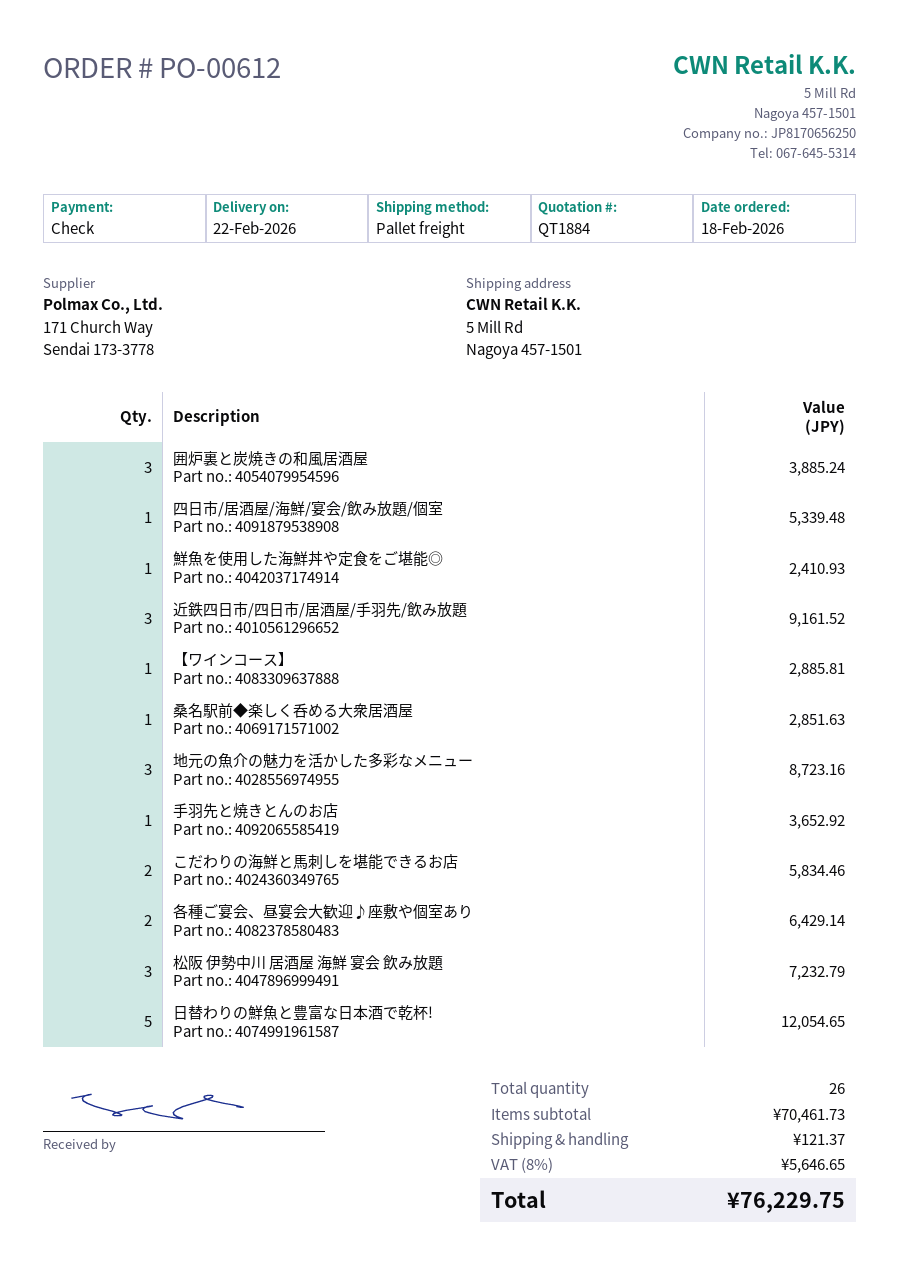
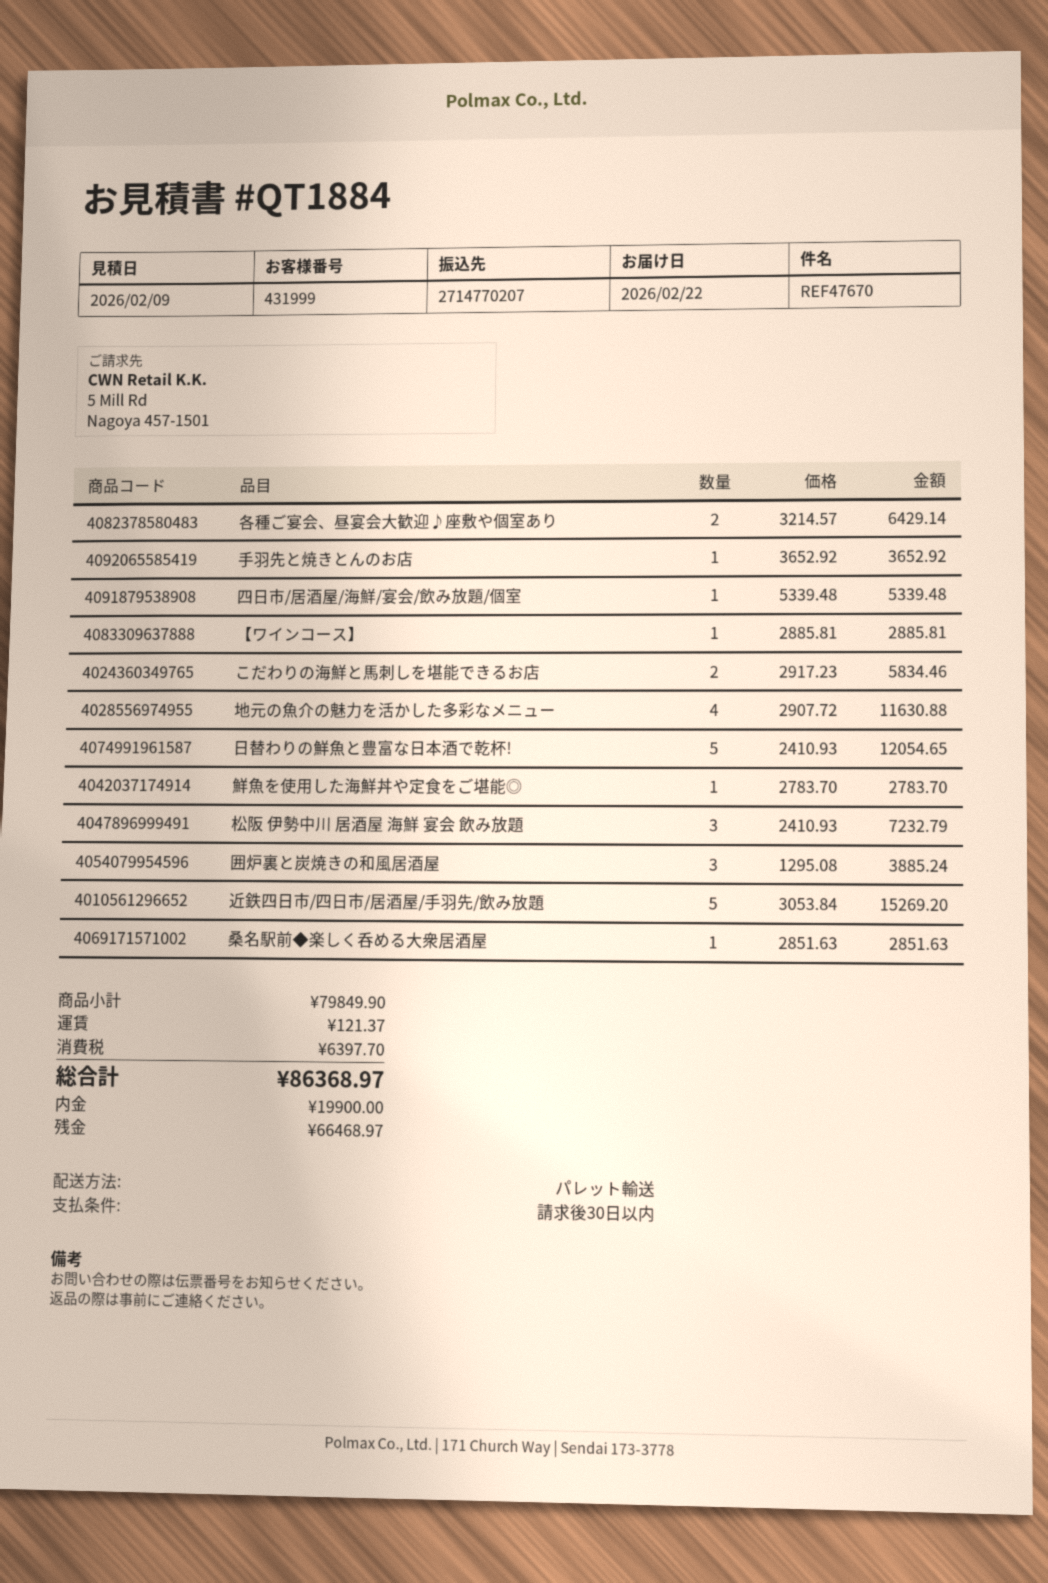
鮮魚を使用した海鮮丼や定食をご堪能◎: 1 for 2410.93 -> 1 for 2783.70
近鉄四日市/四日市/居酒屋/手羽先/飲み放題: 3 for 9161.52 -> 5 for 15269.20
地元の魚介の魅力を活かした多彩なメニュー: 3 for 8723.16 -> 4 for 11630.88
subtotal: 70461.73 -> 79849.90
tax: 5646.65 -> 6397.70
total: 76229.75 -> 86368.97

